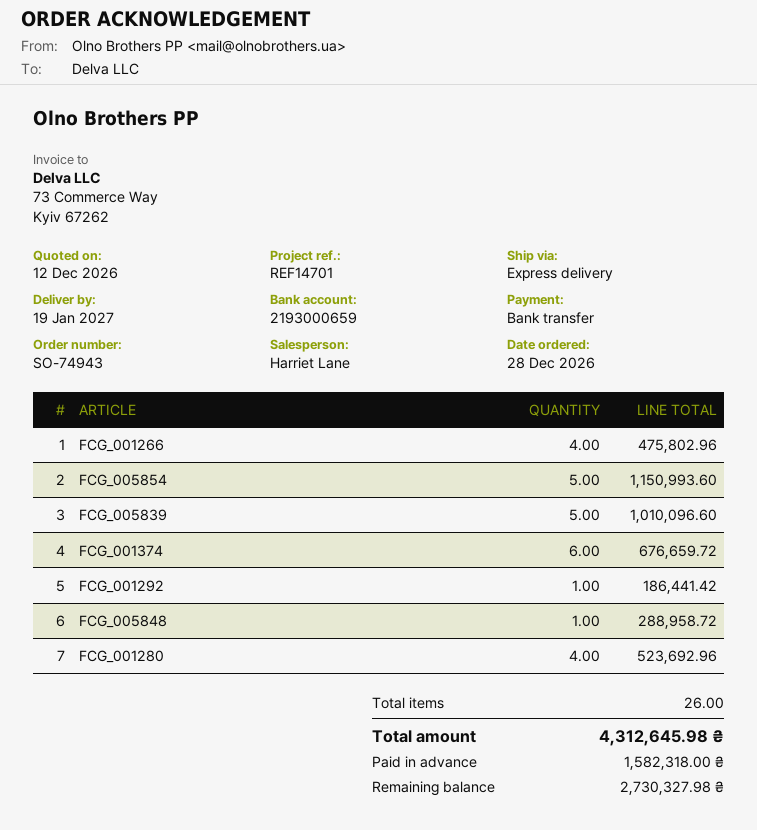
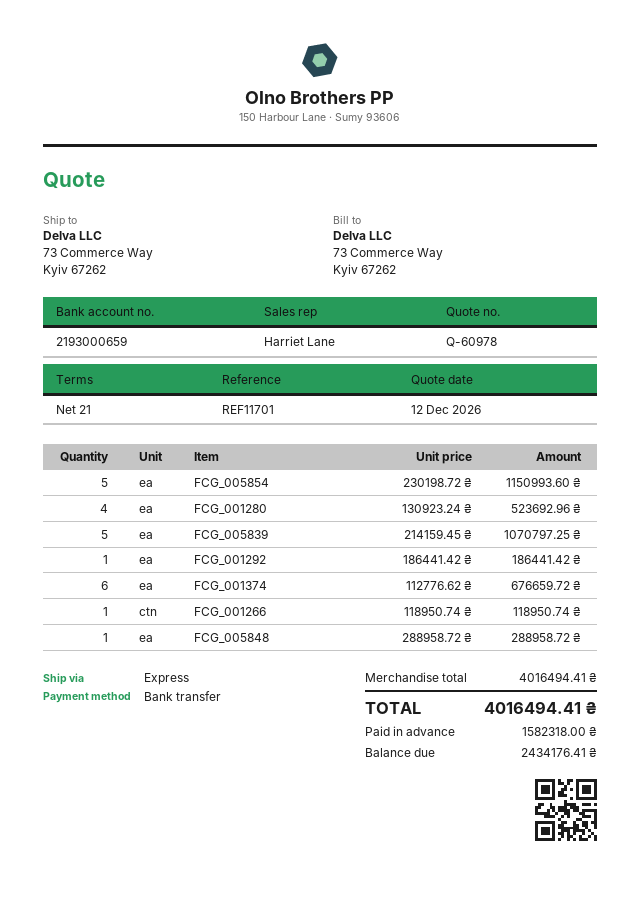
reference: REF14701 -> REF11701
FCG_001266: 4 for 475802.96 -> 1 for 118950.74
FCG_005839: 5 for 1010096.60 -> 5 for 1070797.25
total: 4312645.98 -> 4016494.41
balance: 2730327.98 -> 2434176.41

